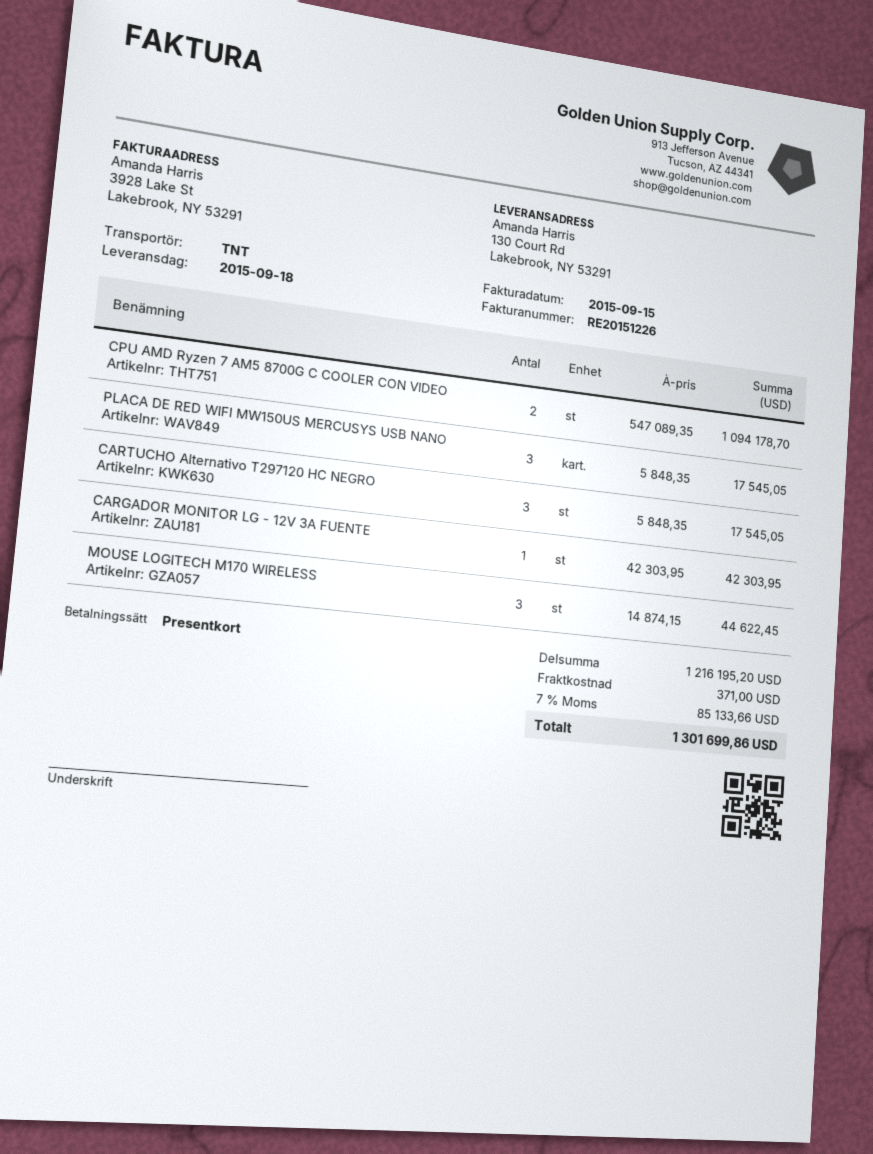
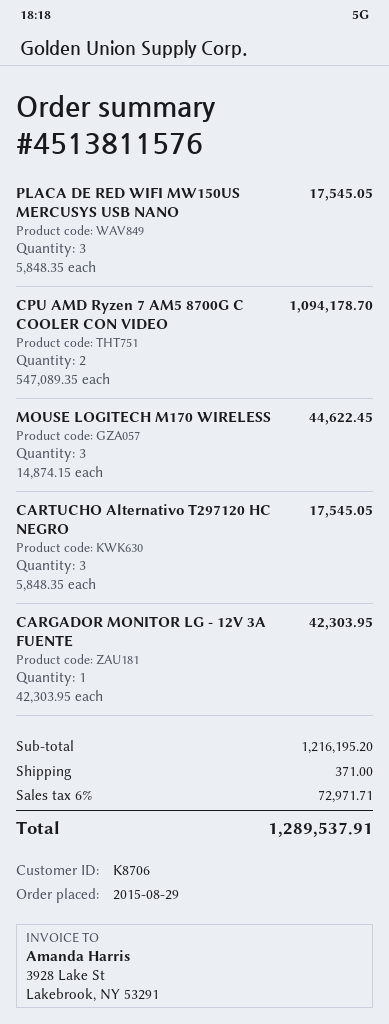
tax: 7% = 85133.66 -> 6% = 72971.71
total: 1301699.86 -> 1289537.91

